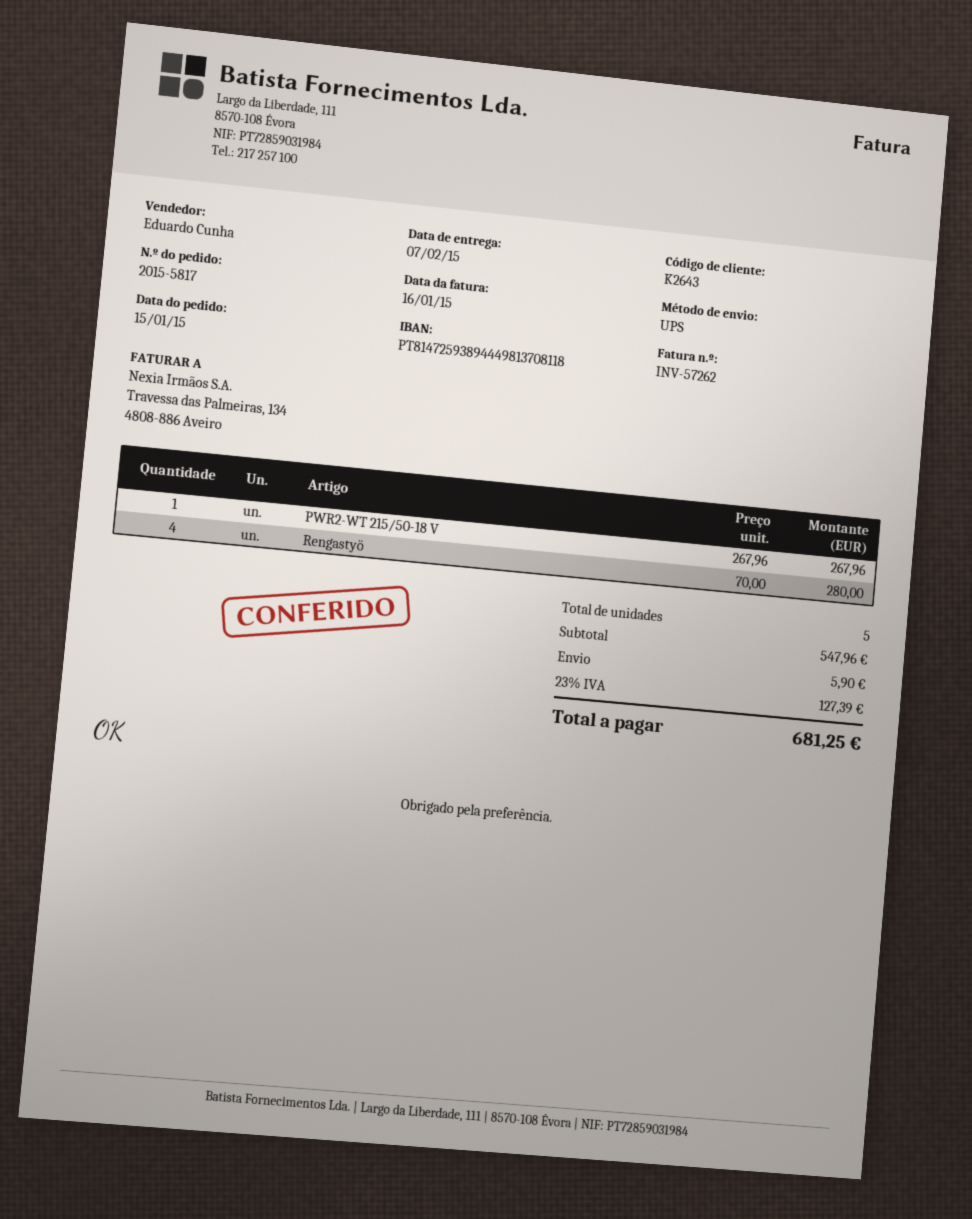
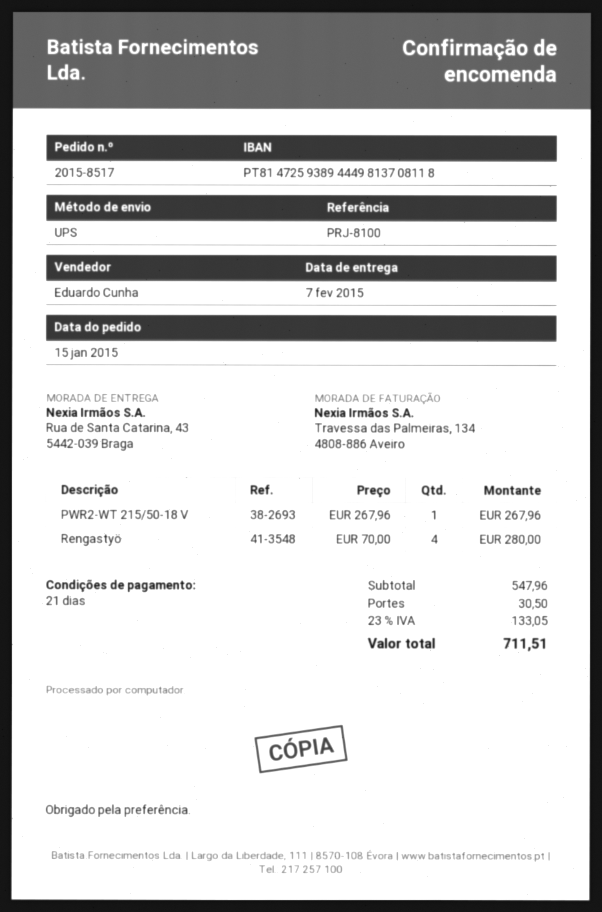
order number: 2015-5817 -> 2015-8517
shipping: 5.90 -> 30.50
tax: 23% = 127.39 -> 23% = 133.05
total: 681.25 -> 711.51

